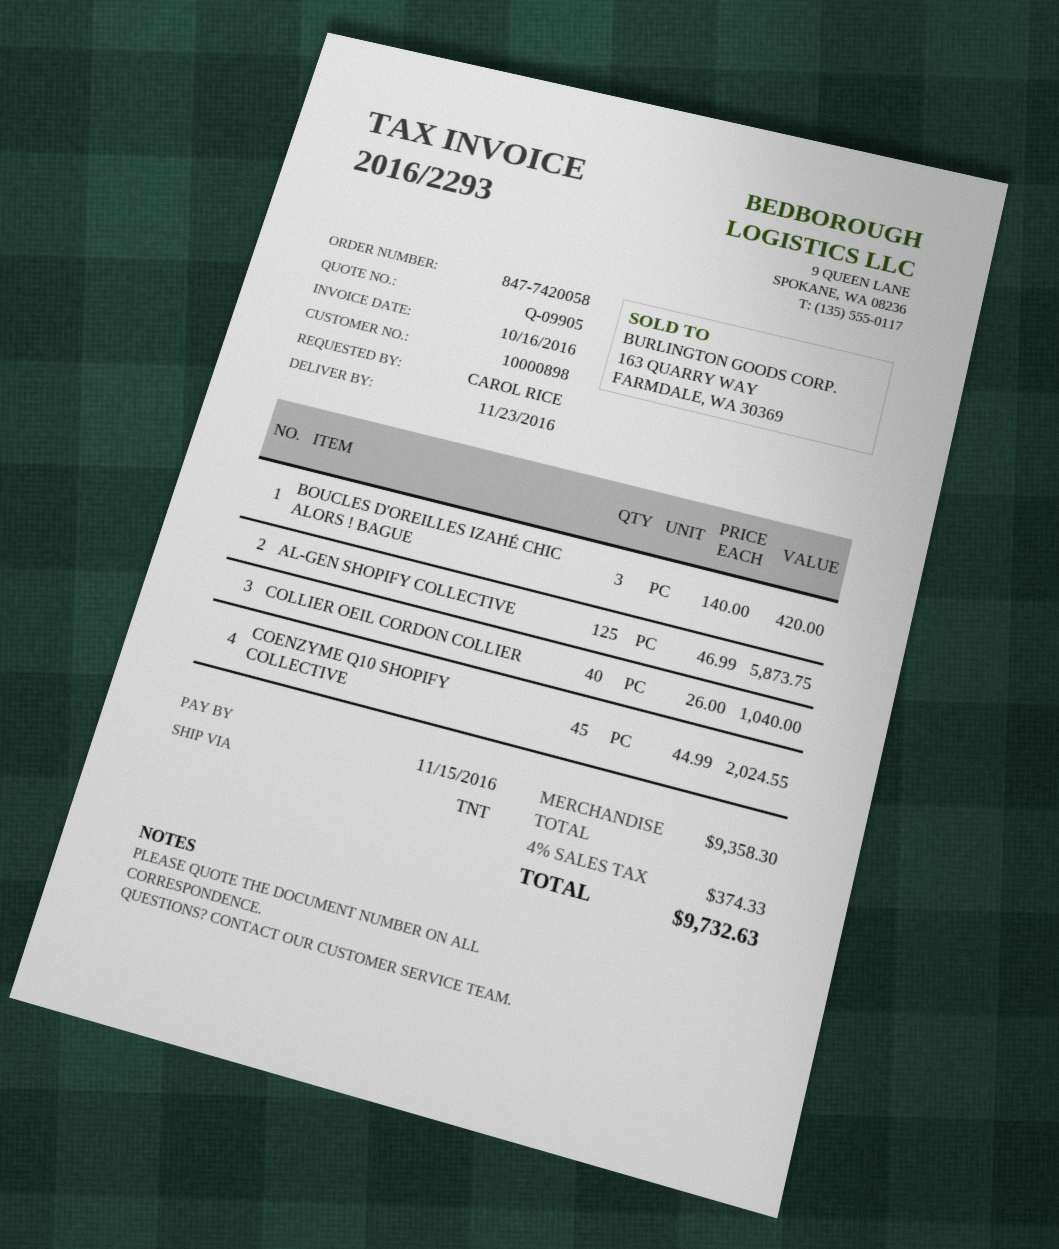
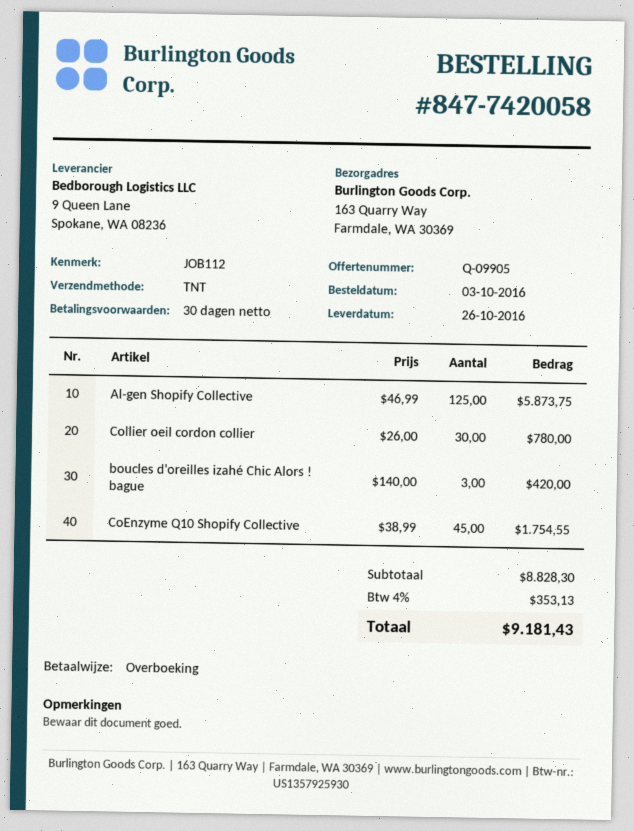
delivery date: 2016-11-23 -> 2016-10-26
COLLIER OEIL CORDON COLLIER: 40 x 26.00 = 1040.00 -> 30 x 26.00 = 780.00
COENZYME Q10 SHOPIFY COLLECTIVE: 45 x 44.99 = 2024.55 -> 45 x 38.99 = 1754.55
subtotal: 9358.30 -> 8828.30
tax: 4% = 374.33 -> 4% = 353.13
total: 9732.63 -> 9181.43

